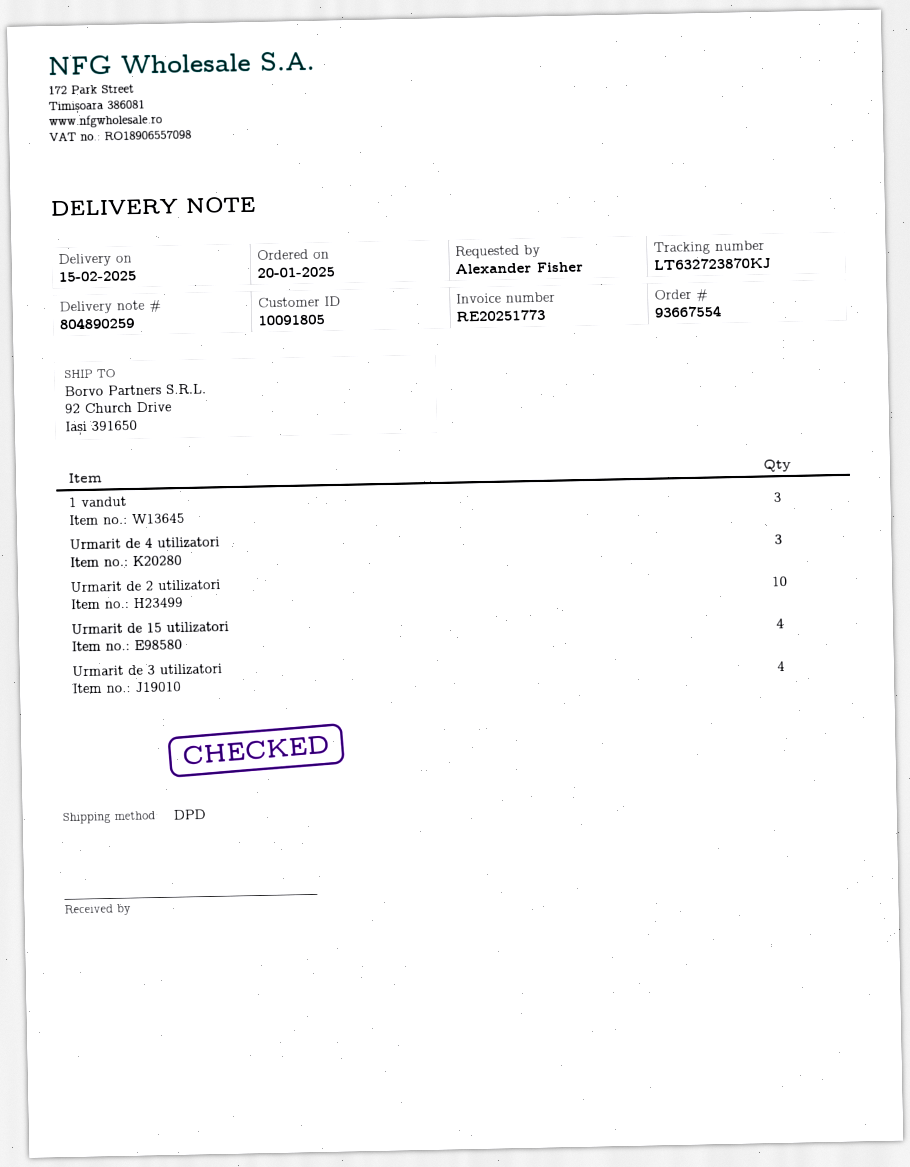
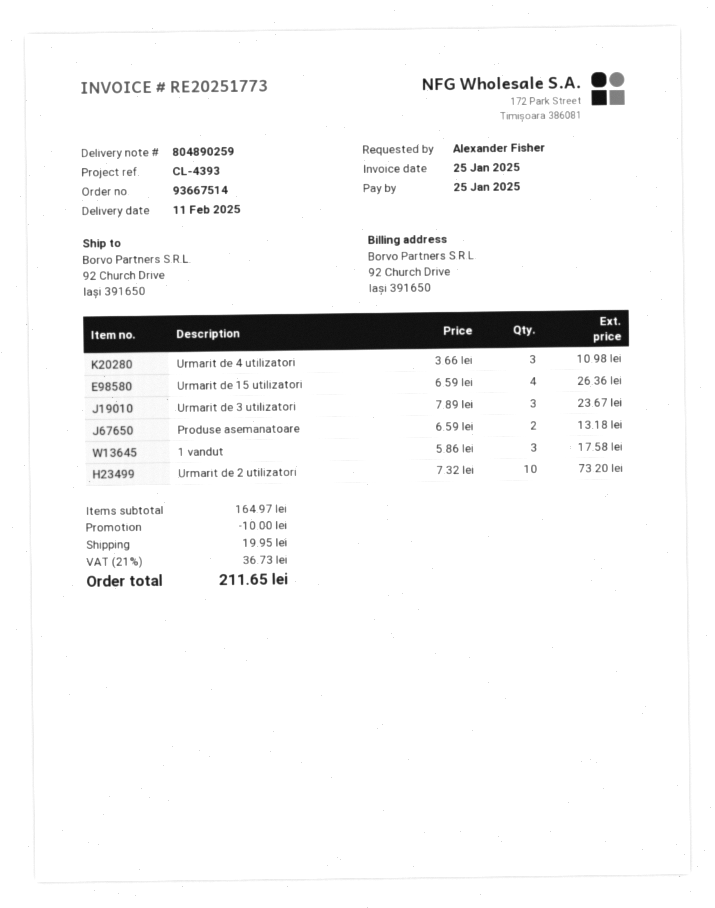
order number: 93667554 -> 93667514
delivery date: 2025-02-15 -> 2025-02-11
Urmarit de 3 utilizatori: 4 -> 3
Produse asemanatoare: none -> 2

